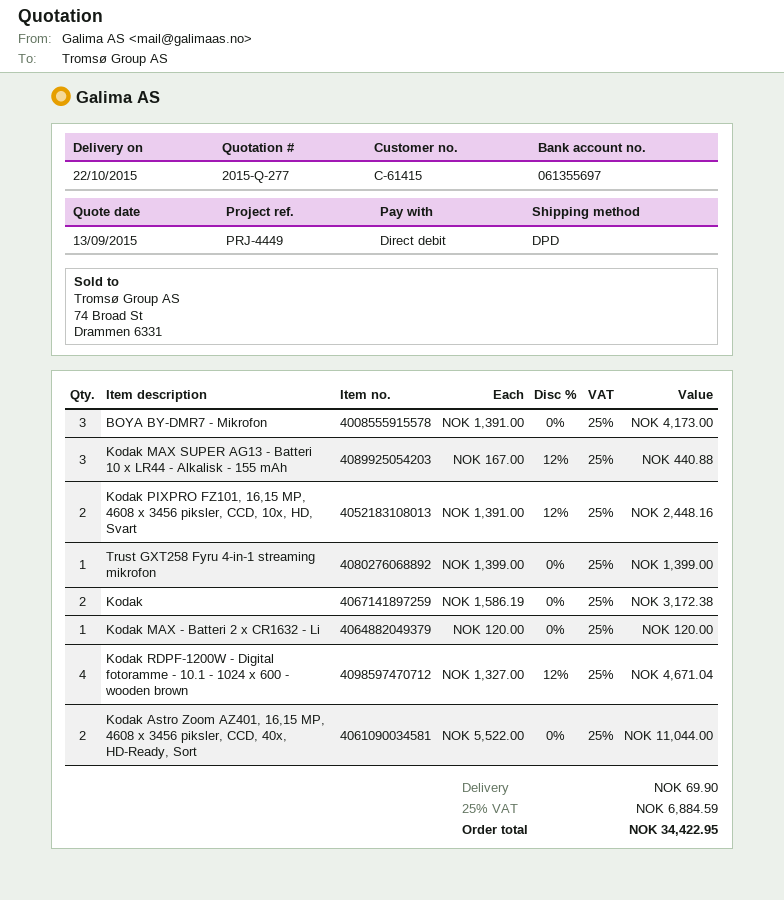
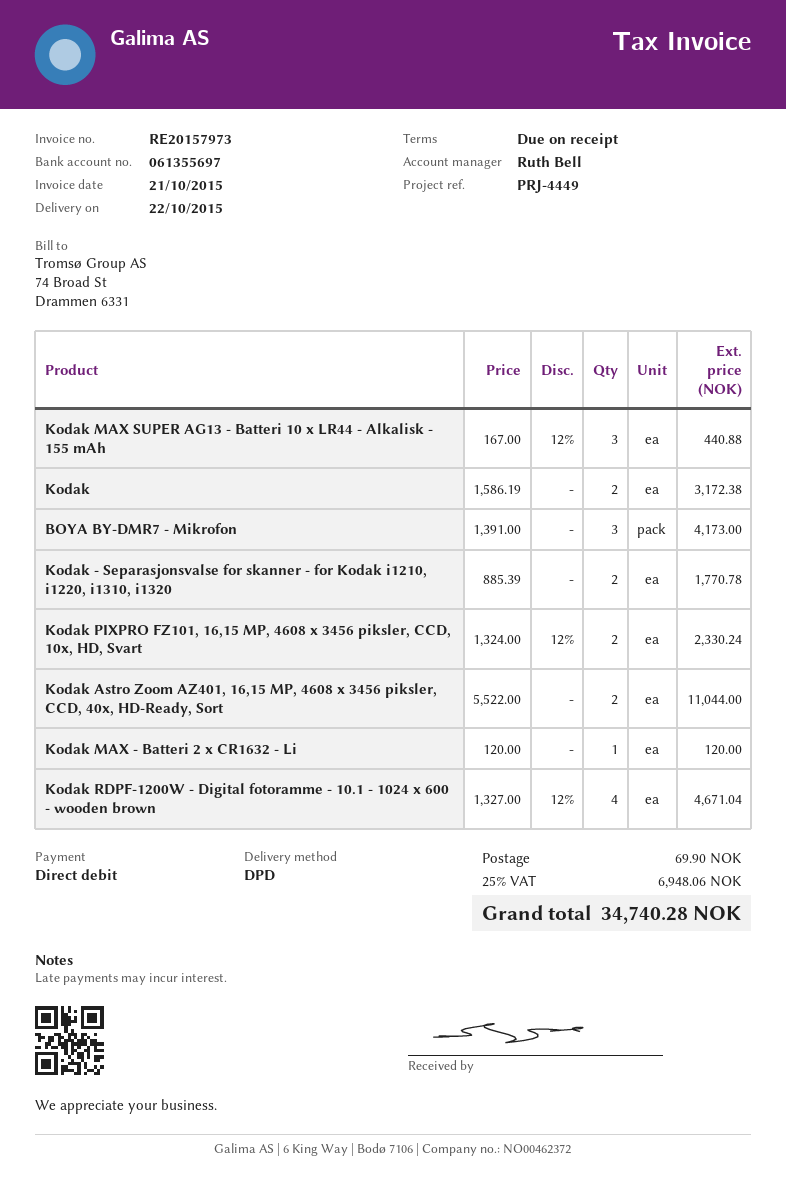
Kodak PIXPRO FZ101, 16,15 MP, 4608 x 3456 piksler, CCD, 10x, HD, Svart: 2 x 1391.00 - 12% = 2448.16 -> 2 x 1324.00 - 12% = 2330.24
Trust GXT258 Fyru 4-in-1 streaming mikrofon: 1 x 1399.00 = 1399.00 -> none
Kodak - Separasjonsvalse for skanner - for Kodak i1210, i1220, i1310, i1320: none -> 2 x 885.39 = 1770.78
tax: 25% = 6884.59 -> 25% = 6948.06
total: 34422.95 -> 34740.28

